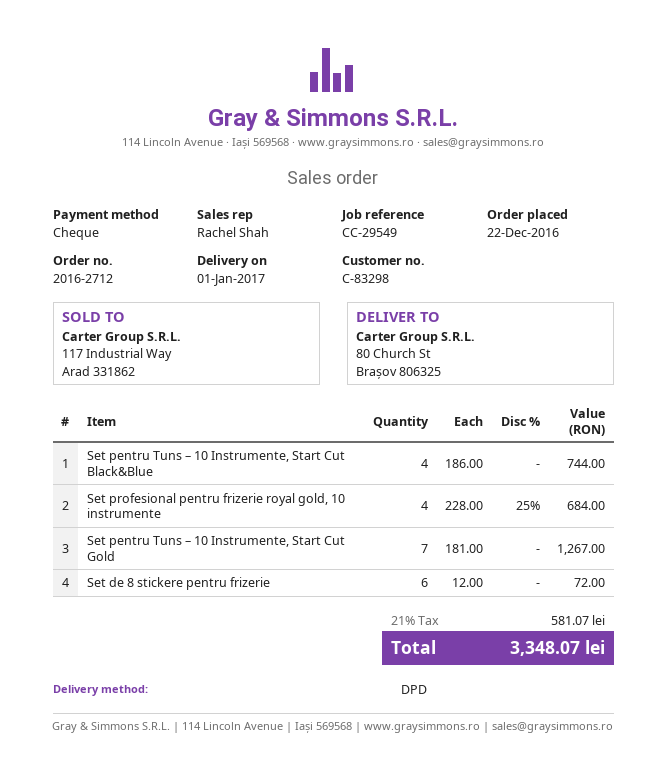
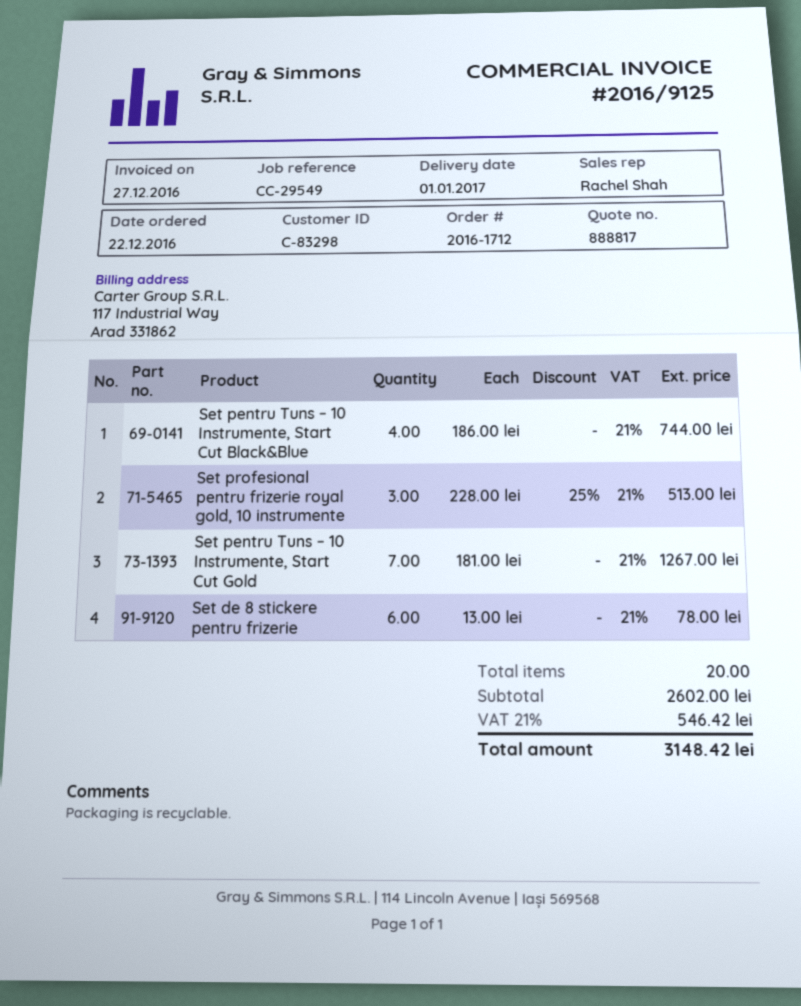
order number: 2016-2712 -> 2016-1712
Set profesional pentru frizerie royal gold, 10 instrumente: 4 x 228.00 - 25% = 684.00 -> 3 x 228.00 - 25% = 513.00
Set de 8 stickere pentru frizerie: 6 x 12.00 = 72.00 -> 6 x 13.00 = 78.00
tax: 21% = 581.07 -> 21% = 546.42
total: 3348.07 -> 3148.42

